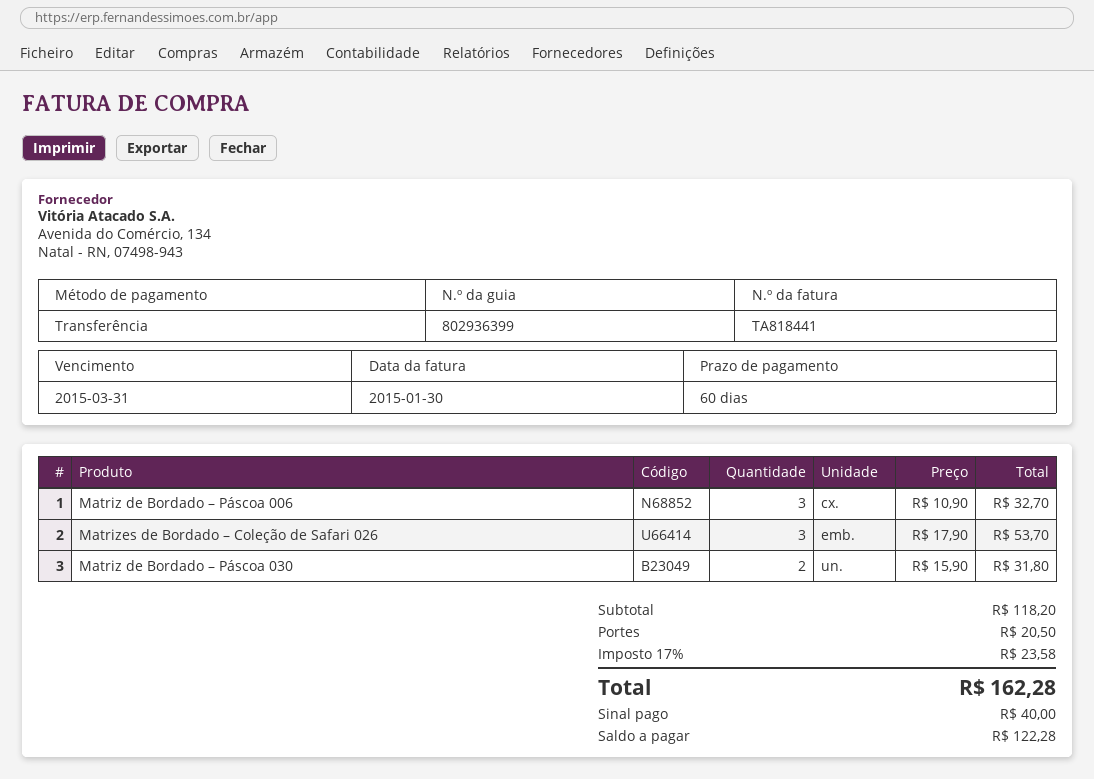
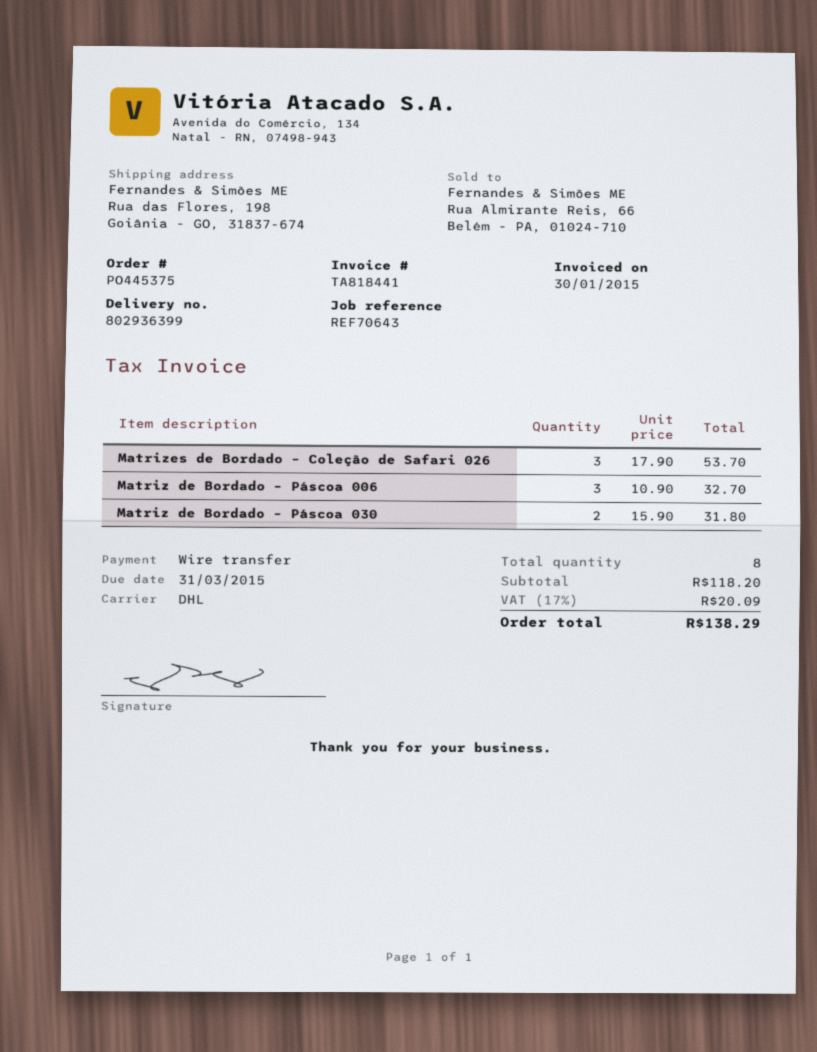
shipping: 20.50 -> none
tax: 17% = 23.58 -> 17% = 20.09
total: 162.28 -> 138.29

